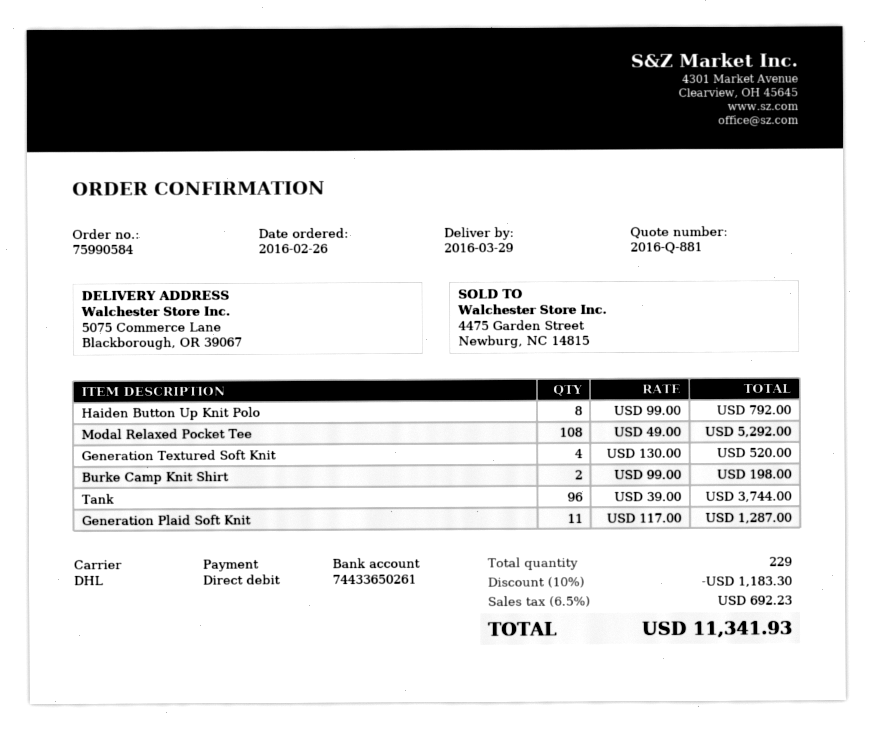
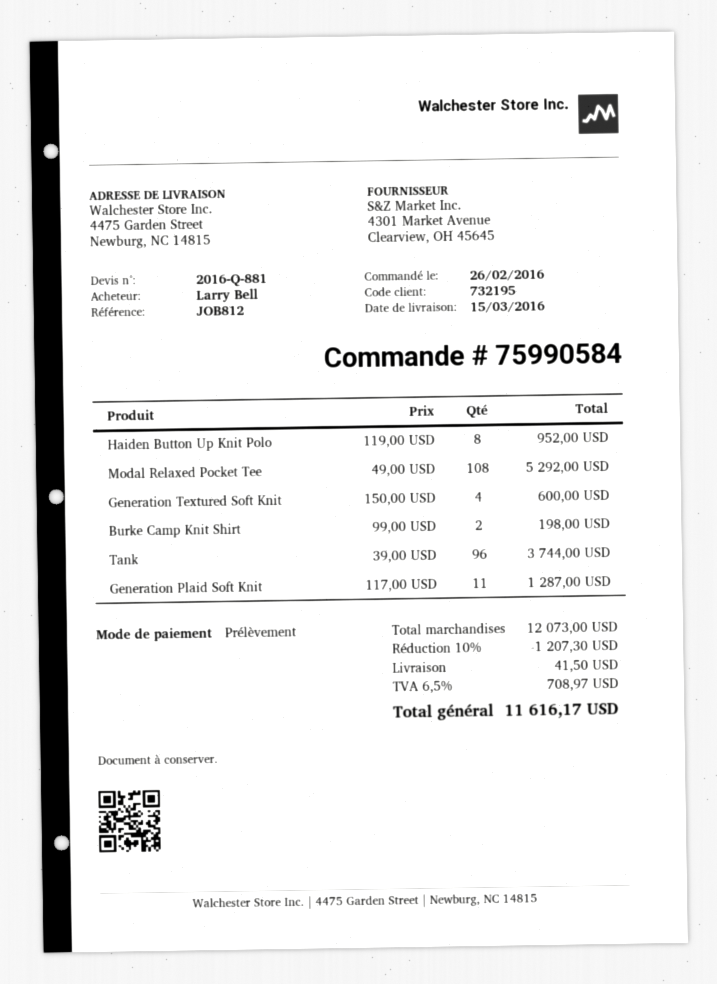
delivery date: 2016-03-29 -> 2016-03-15
ship to: 5075 Commerce Lane, Blackborough, OR 39067 -> 4475 Garden Street, Newburg, NC 14815
Haiden Button Up Knit Polo: 8 x 99.00 = 792.00 -> 8 x 119.00 = 952.00
Generation Textured Soft Knit: 4 x 130.00 = 520.00 -> 4 x 150.00 = 600.00
discount: 10% = 1183.30 -> 10% = 1207.30
shipping: none -> 41.50
tax: 6.5% = 692.23 -> 6.5% = 708.97
total: 11341.93 -> 11616.17

